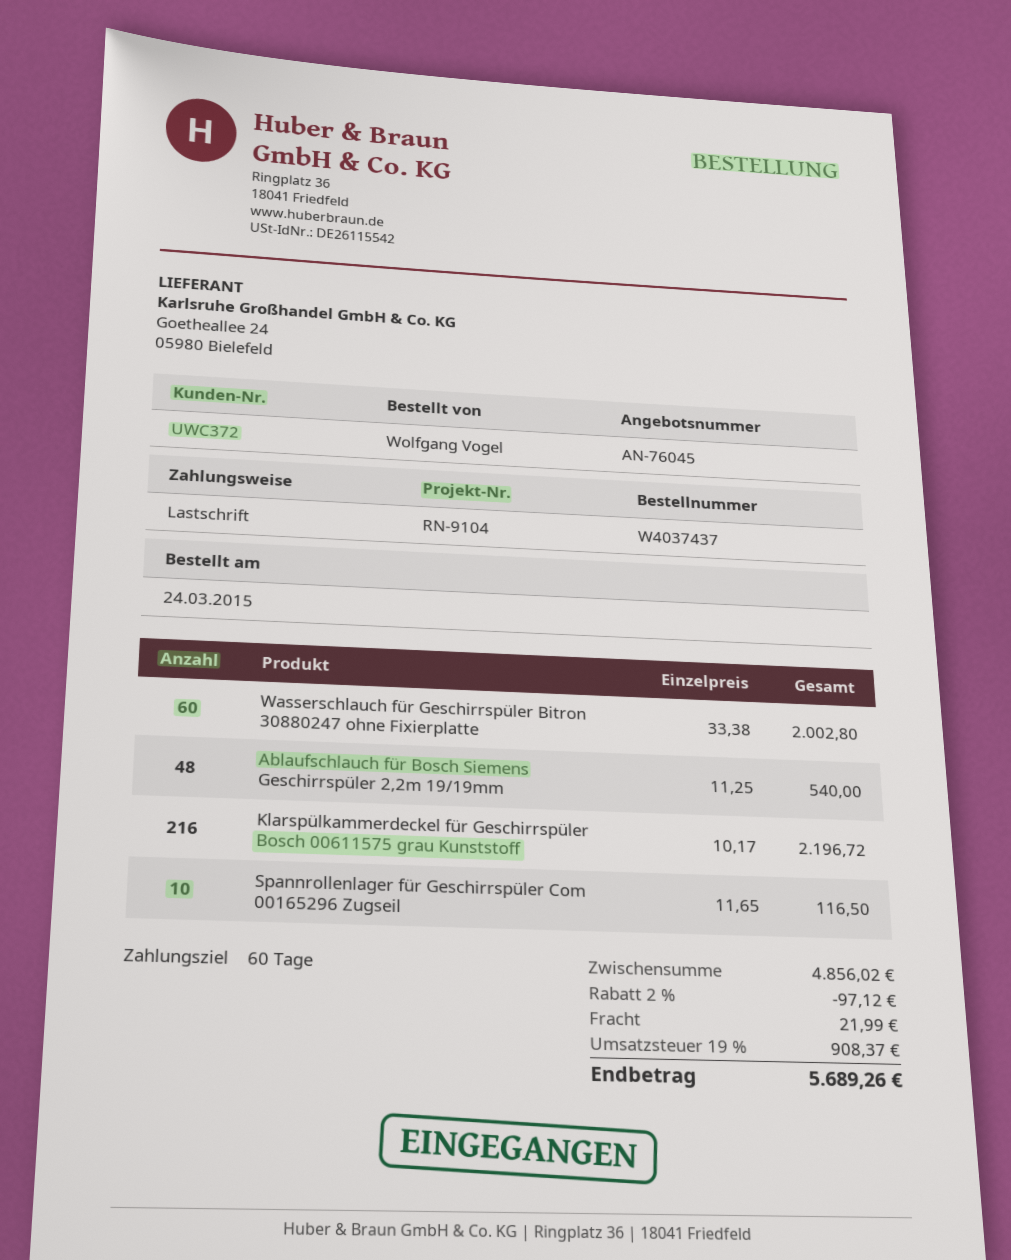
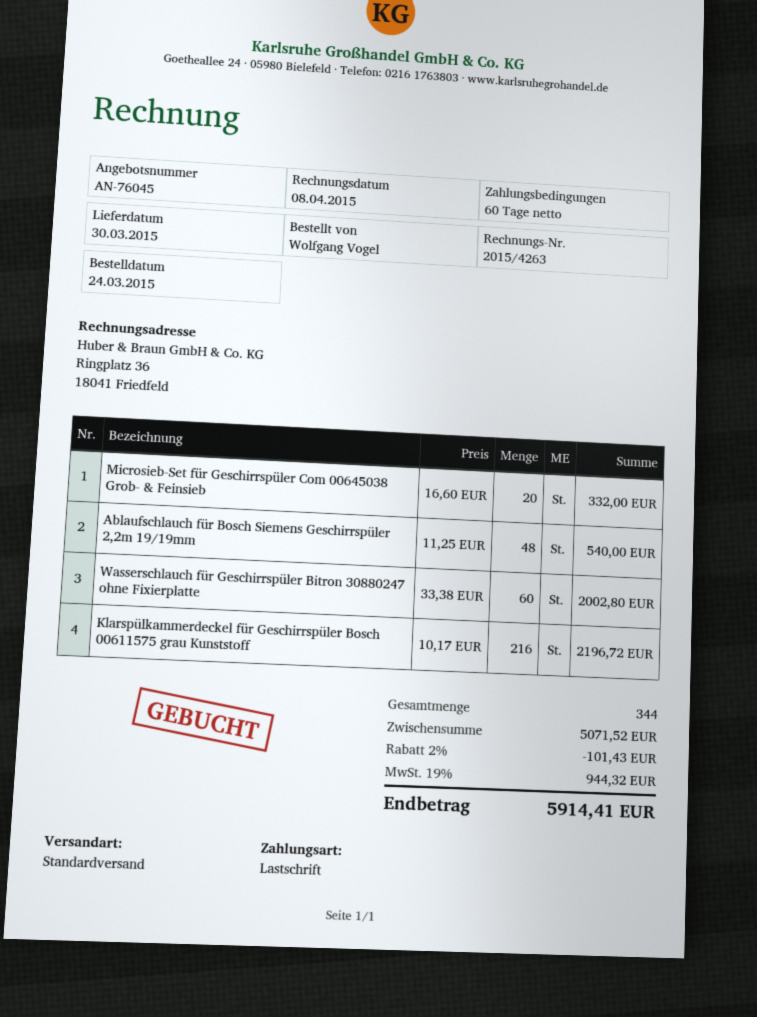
Spannrollenlager für Geschirrspüler Com 00165296 Zugseil: 10 x 11.65 = 116.50 -> none
Microsieb-Set für Geschirrspüler Com 00645038 Grob- & Feinsieb: none -> 20 x 16.60 = 332.00
subtotal: 4856.02 -> 5071.52
discount: 2% = 97.12 -> 2% = 101.43
shipping: 21.99 -> none
tax: 19% = 908.37 -> 19% = 944.32
total: 5689.26 -> 5914.41

